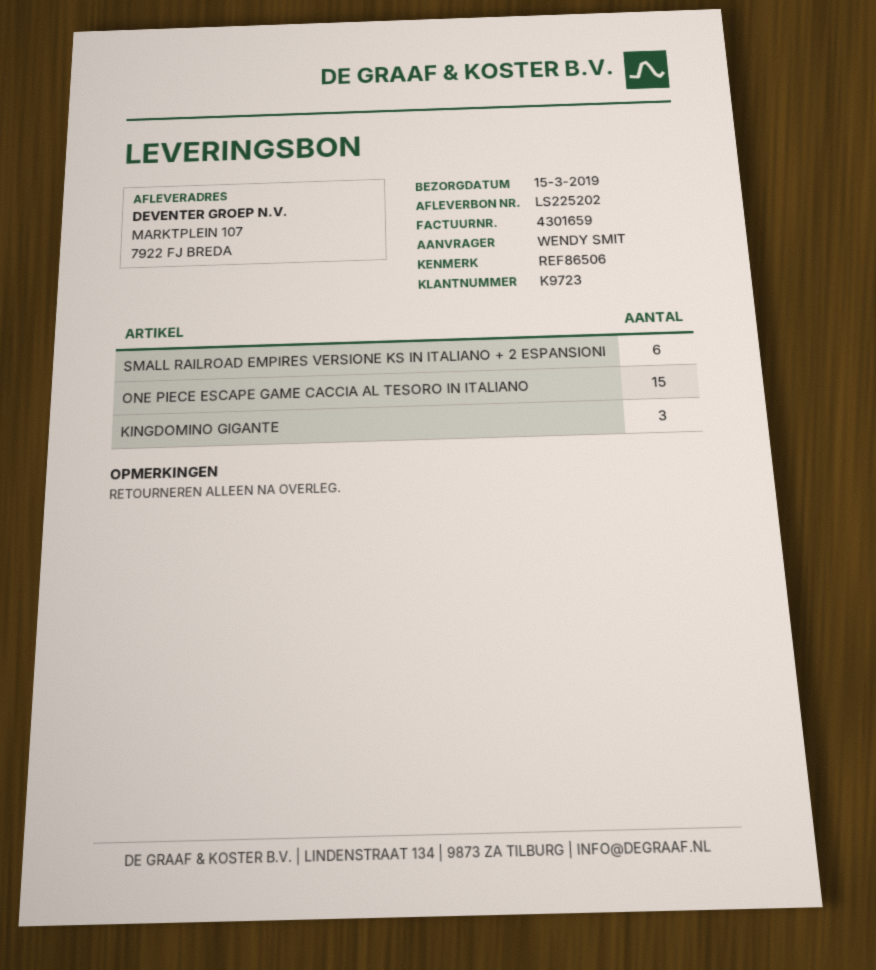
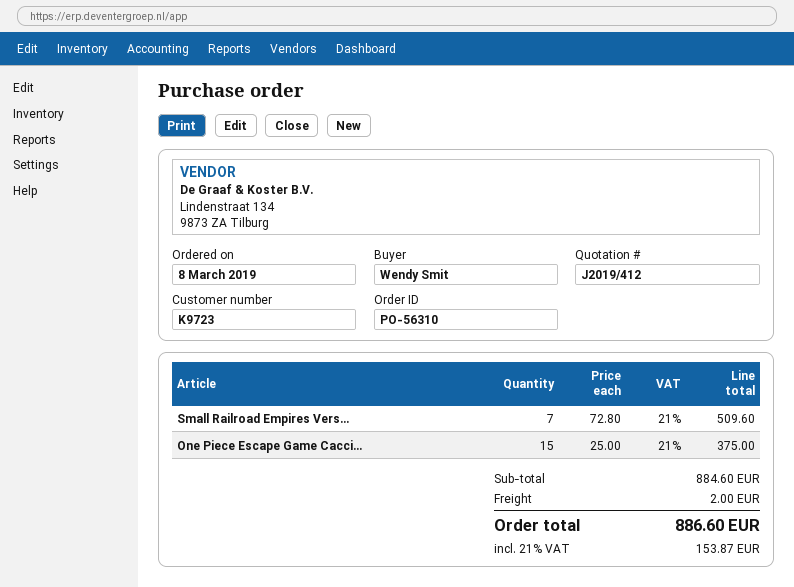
SMALL RAILROAD EMPIRES VERSIONE KS IN ITALIANO + 2 ESPANSIONI: 6 -> 7
KINGDOMINO GIGANTE: 3 -> none

